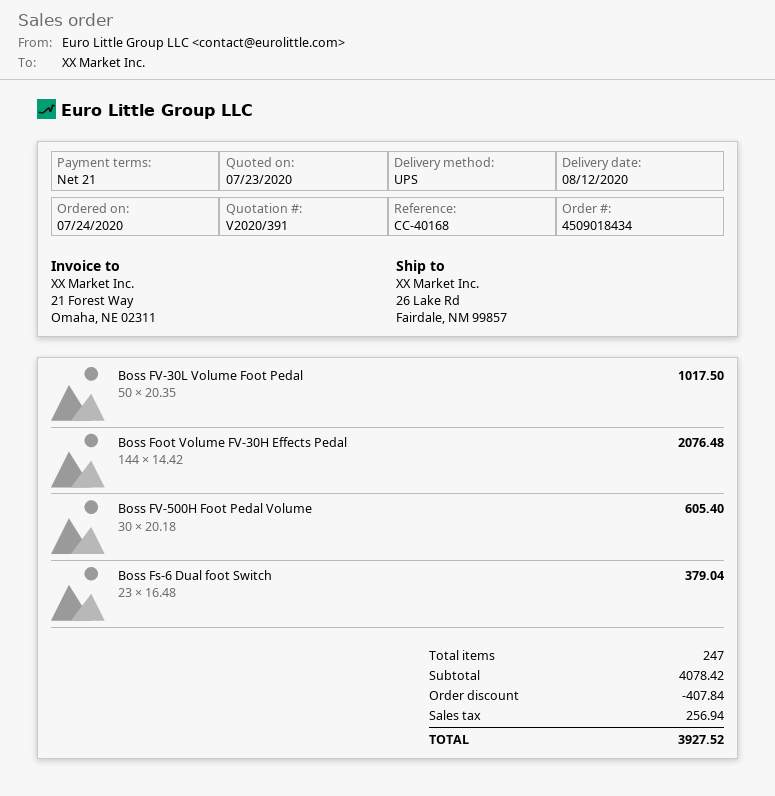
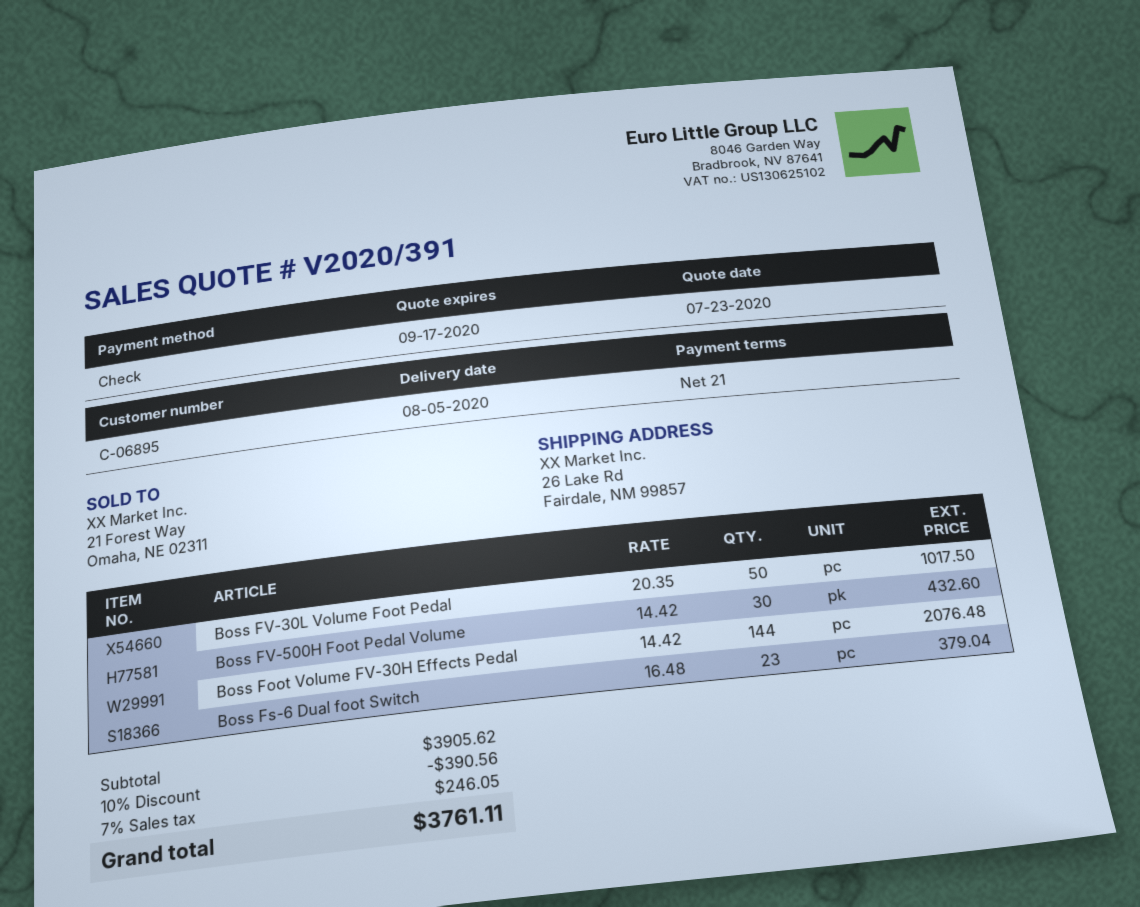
delivery date: 2020-08-12 -> 2020-08-05
Boss FV-500H Foot Pedal Volume: 30 x 20.18 = 605.40 -> 30 x 14.42 = 432.60
subtotal: 4078.42 -> 3905.62
discount: 407.84 -> 390.56
tax: 256.94 -> 246.05
total: 3927.52 -> 3761.11

